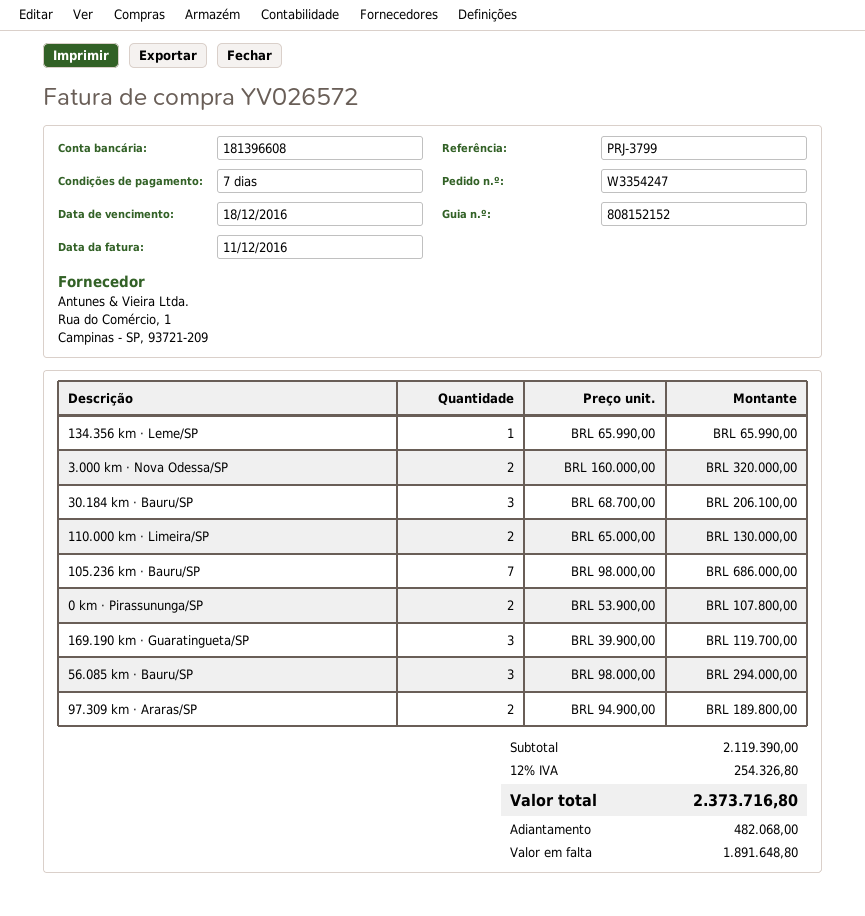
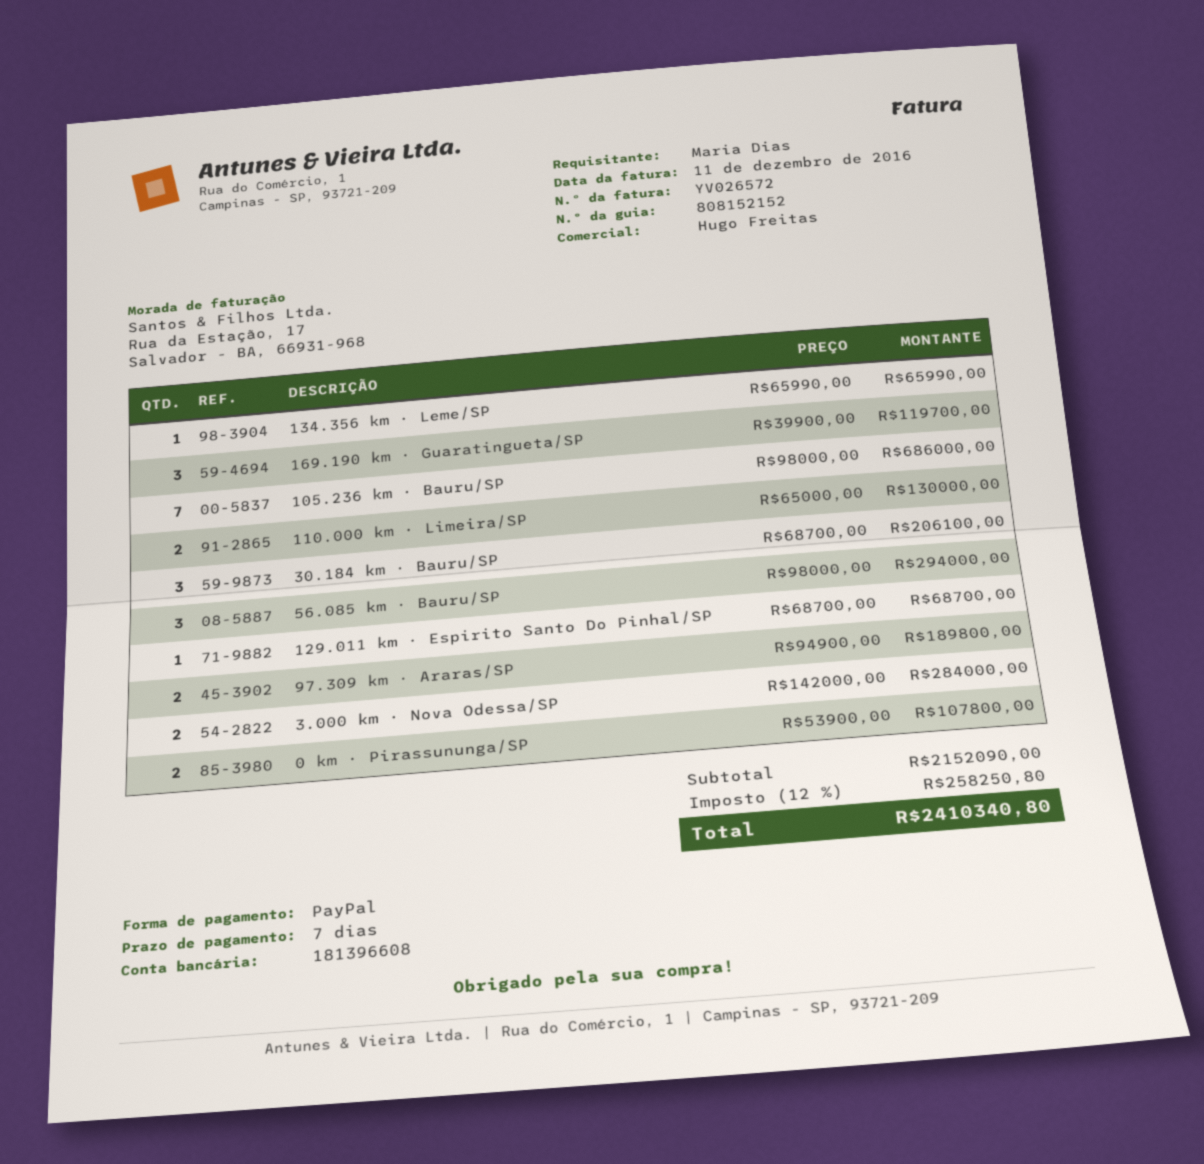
3.000 km · Nova Odessa/SP: 2 x 160000.00 = 320000.00 -> 2 x 142000.00 = 284000.00
129.011 km · Espirito Santo Do Pinhal/SP: none -> 1 x 68700.00 = 68700.00
subtotal: 2119390.00 -> 2152090.00
tax: 12% = 254326.80 -> 12% = 258250.80
total: 2373716.80 -> 2410340.80

